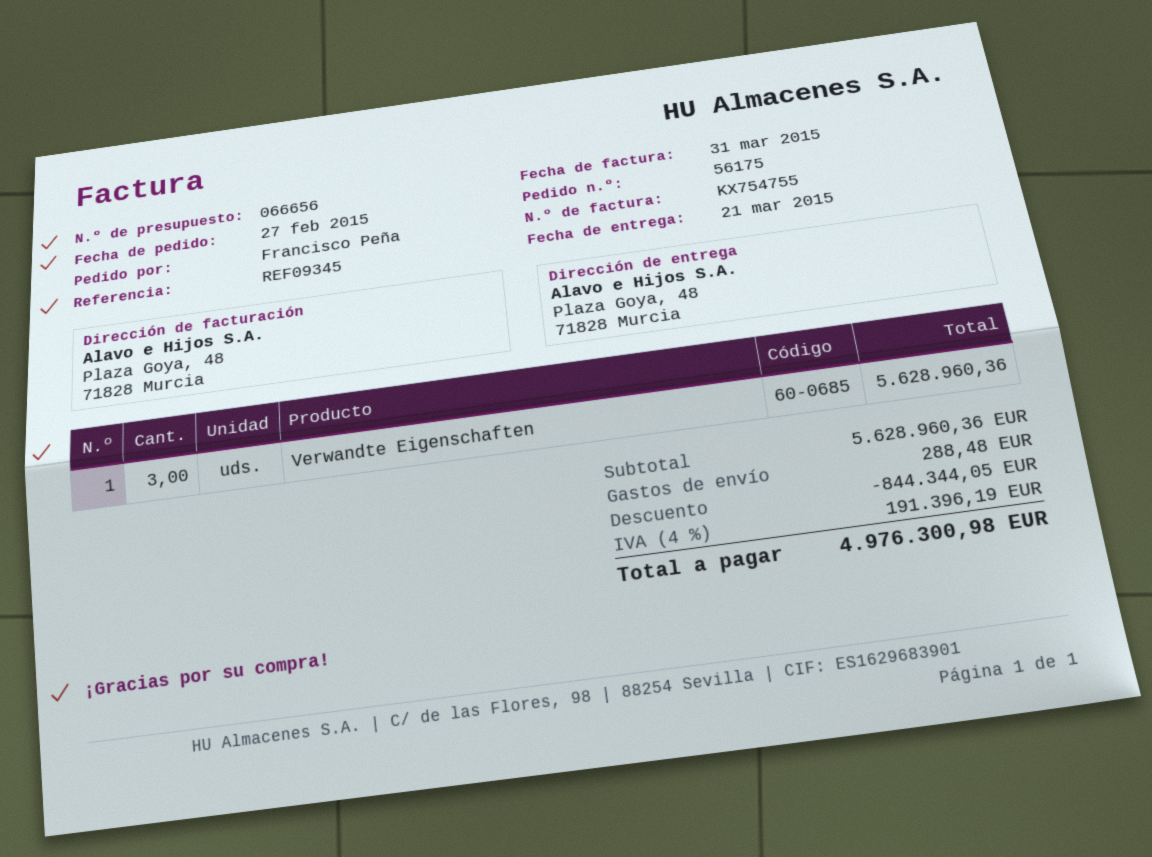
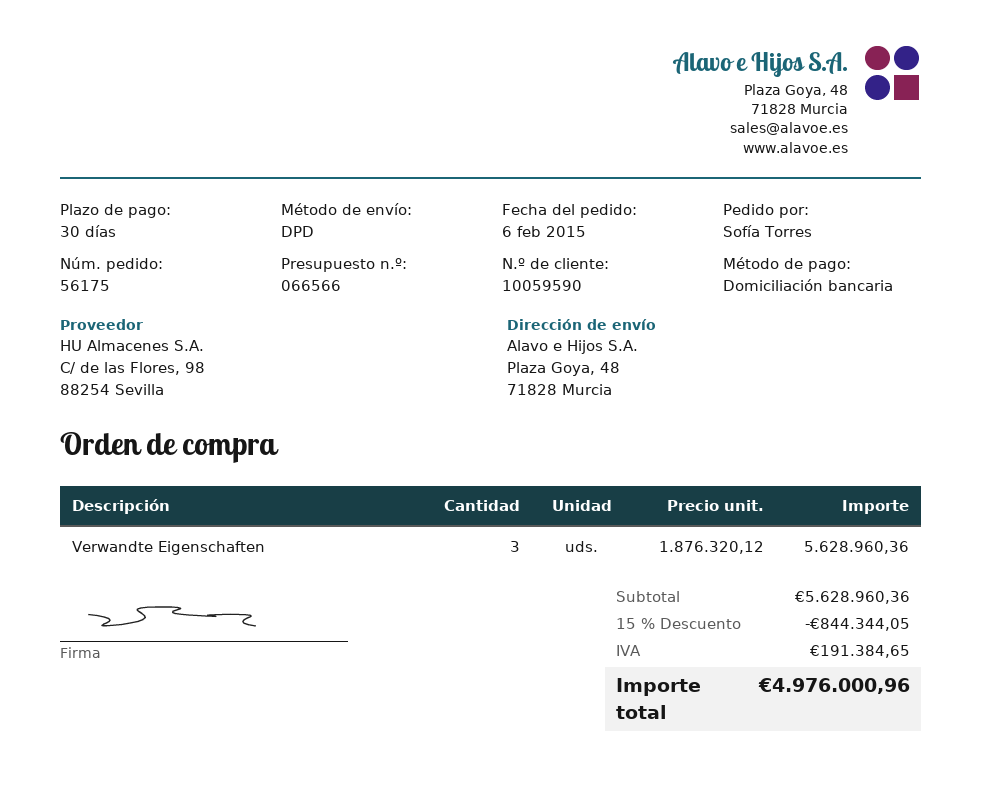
quote number: 066656 -> 066566
order date: 2015-02-27 -> 2015-02-06
ordered by: Francisco Peña -> Sofía Torres
shipping: 288.48 -> none
tax: 191396.19 -> 191384.65
total: 4976300.98 -> 4976000.96

